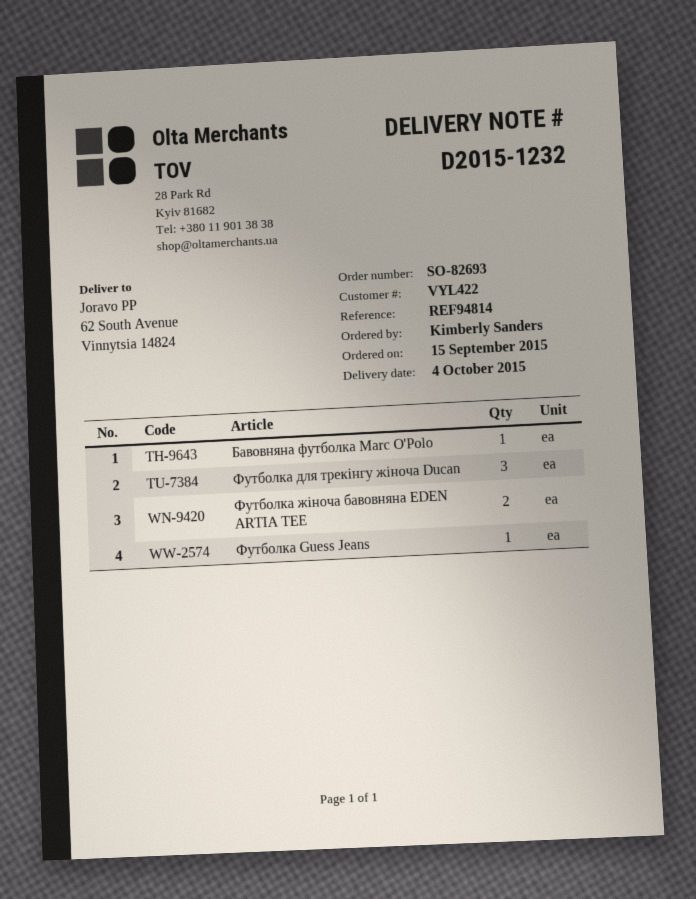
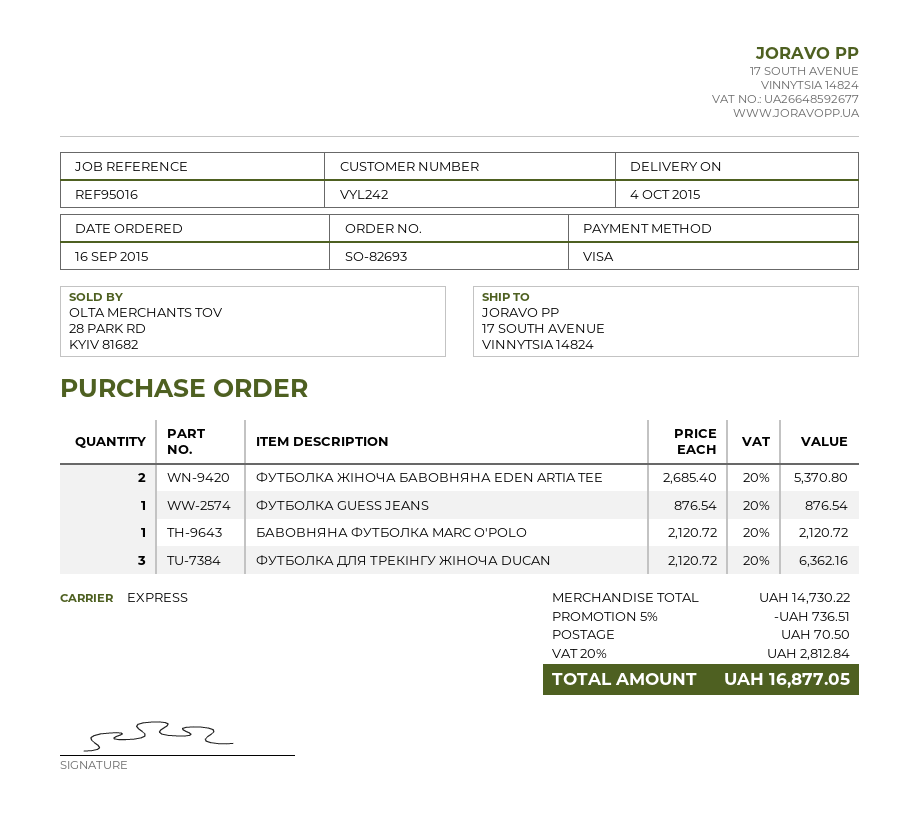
order date: 2015-09-15 -> 2015-09-16
customer number: VYL422 -> VYL242
reference: REF94814 -> REF95016
ship to: 62 South Avenue, Vinnytsia 14824 -> 17 SOUTH AVENUE, VINNYTSIA 14824

